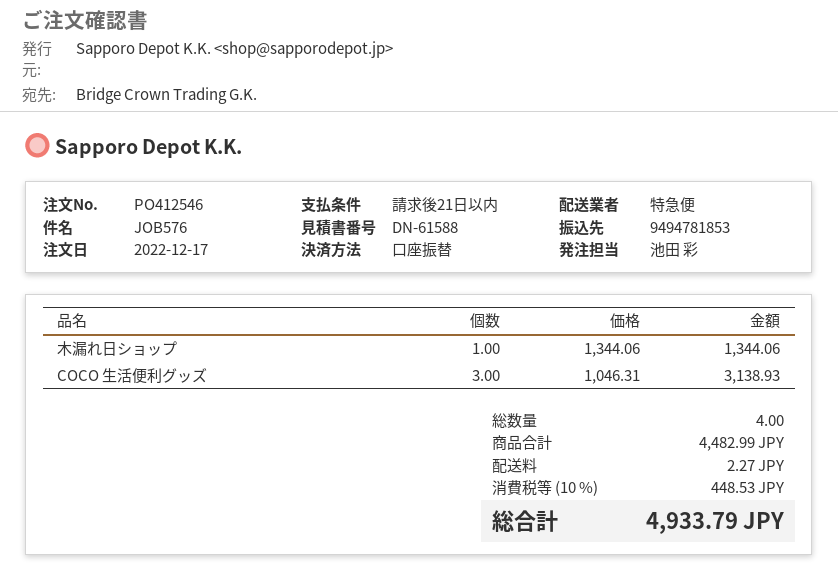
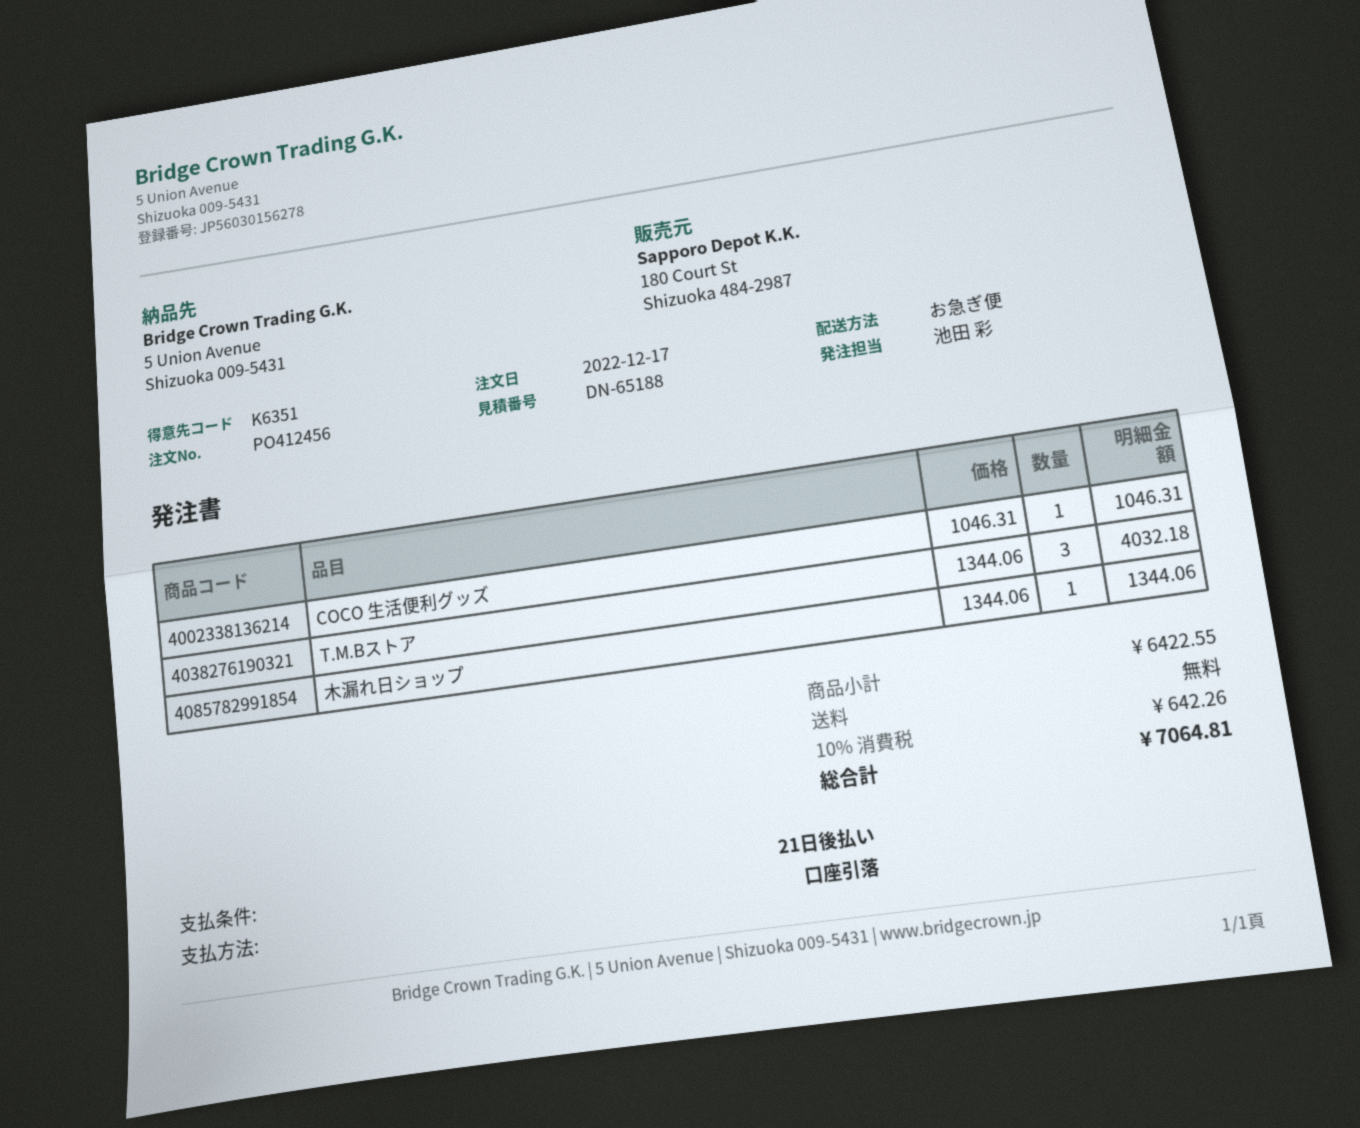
quote number: DN-61588 -> DN-65188
order number: PO412546 -> PO412456
COCO 生活便利グッズ: 3 x 1046.31 = 3138.93 -> 1 x 1046.31 = 1046.31
T.M.Bストア: none -> 3 x 1344.06 = 4032.18
subtotal: 4482.99 -> 6422.55
shipping: 2.27 -> 0.00
tax: 10% = 448.53 -> 10% = 642.26
total: 4933.79 -> 7064.81

